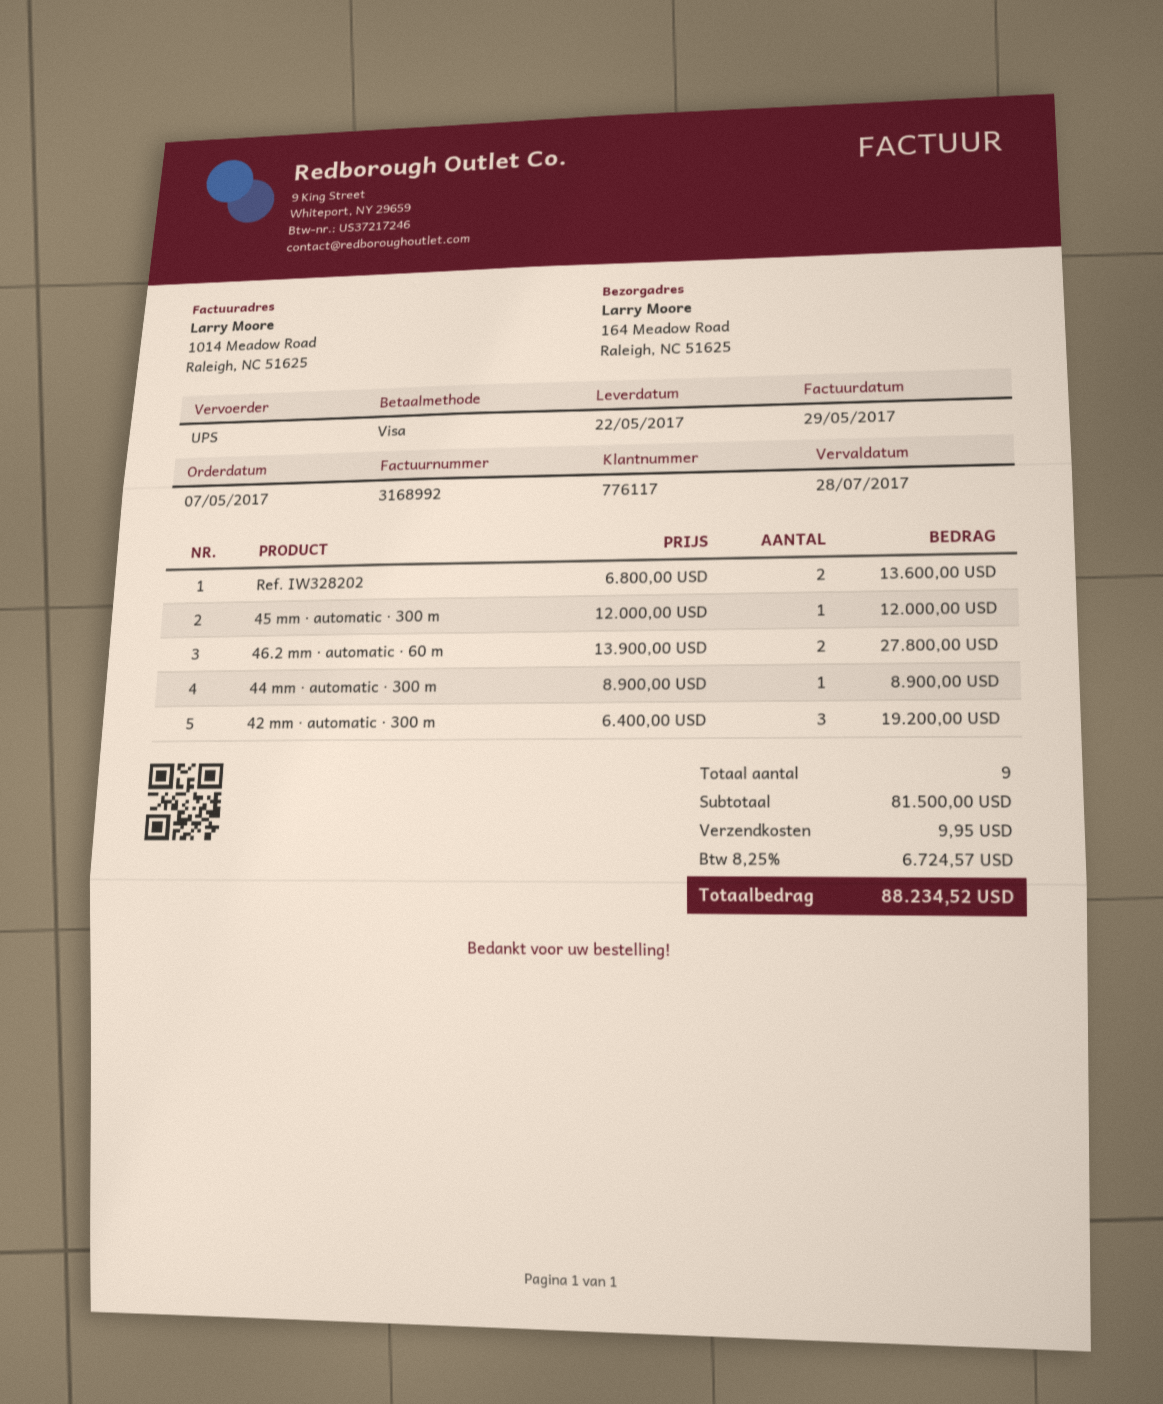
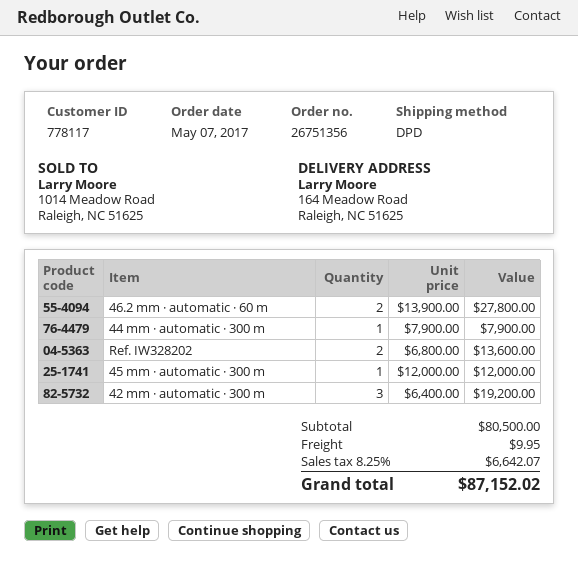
customer number: 776117 -> 778117
shipping method: UPS -> DPD
44 mm · automatic · 300 m: 1 x 8900.00 = 8900.00 -> 1 x 7900.00 = 7900.00
subtotal: 81500.00 -> 80500.00
tax: 8.25% = 6724.57 -> 8.25% = 6642.07
total: 88234.52 -> 87152.02

